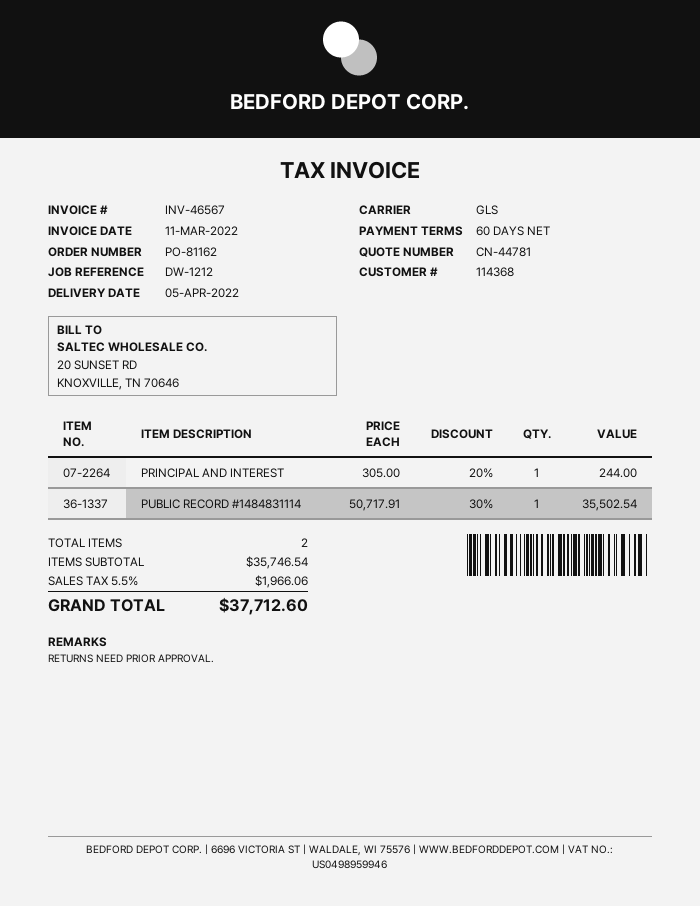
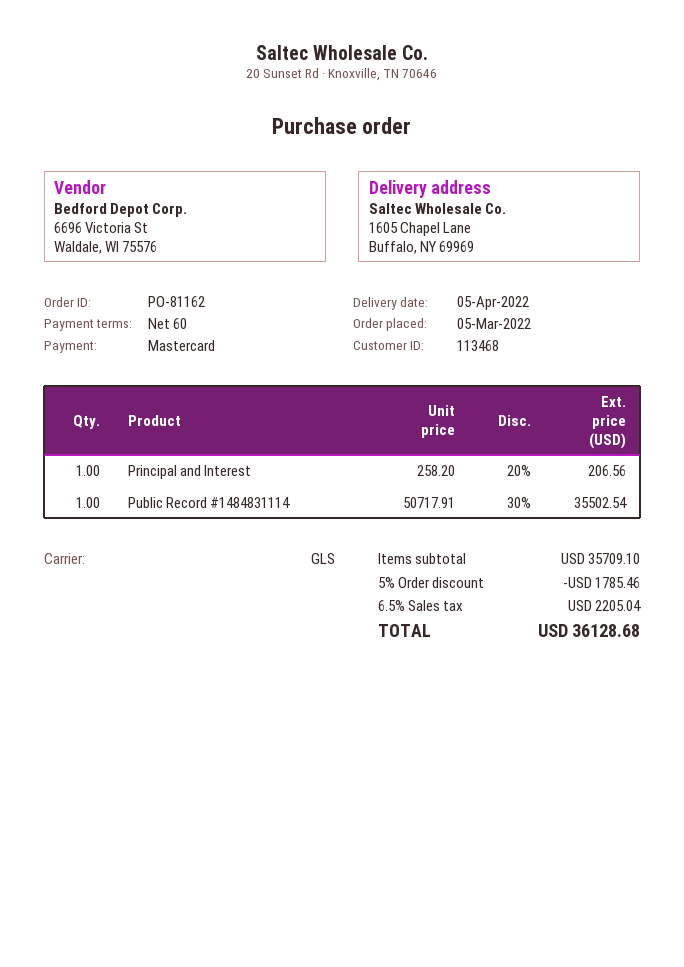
customer number: 114368 -> 113468
PRINCIPAL AND INTEREST: 1 x 305.00 - 20% = 244.00 -> 1 x 258.20 - 20% = 206.56
subtotal: 35746.54 -> 35709.10
discount: none -> 5% = 1785.46
tax: 5.5% = 1966.06 -> 6.5% = 2205.04
total: 37712.60 -> 36128.68

